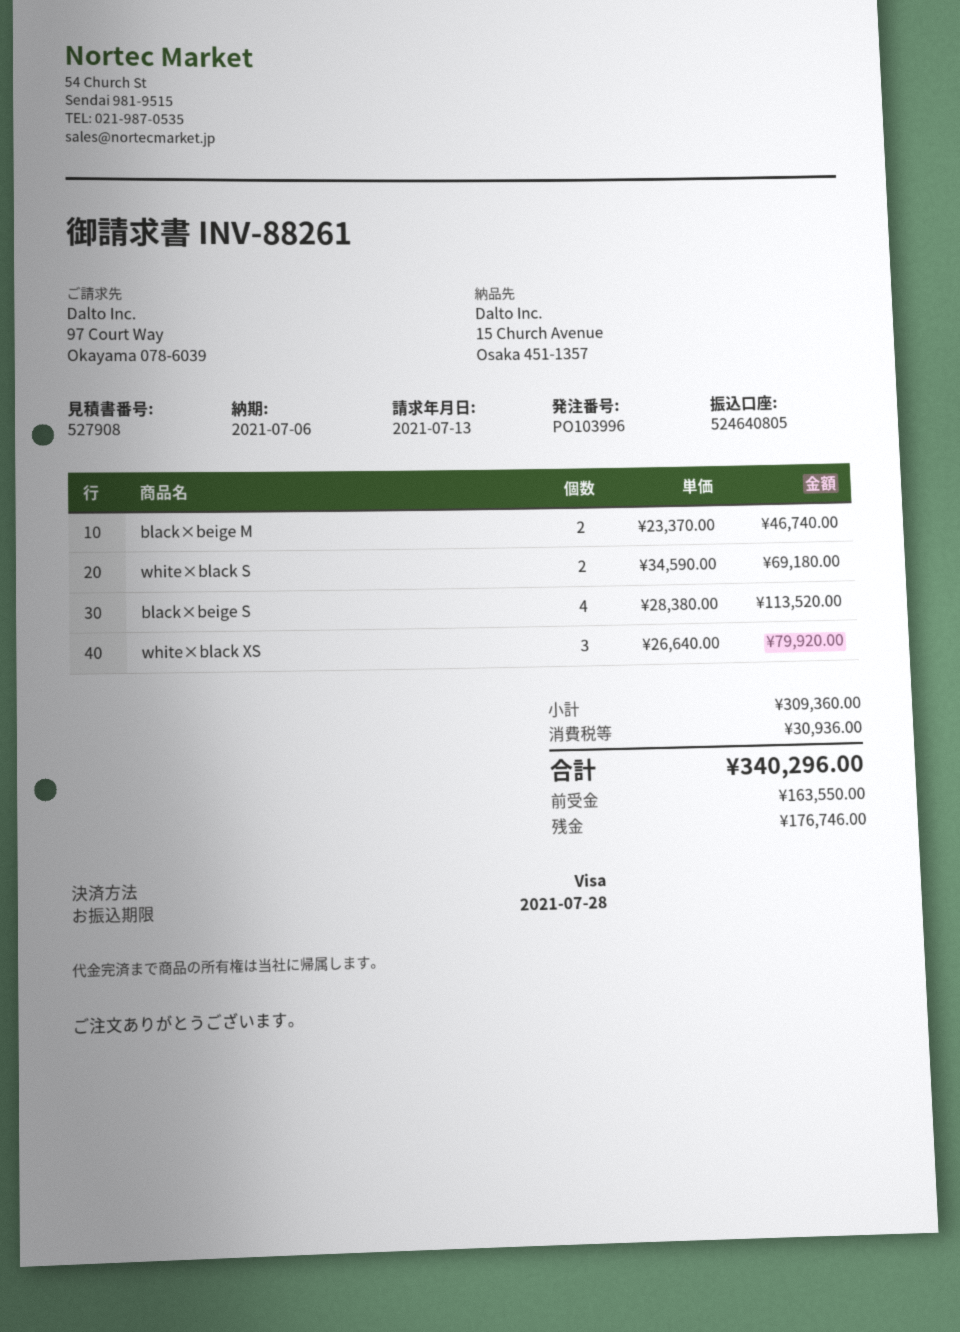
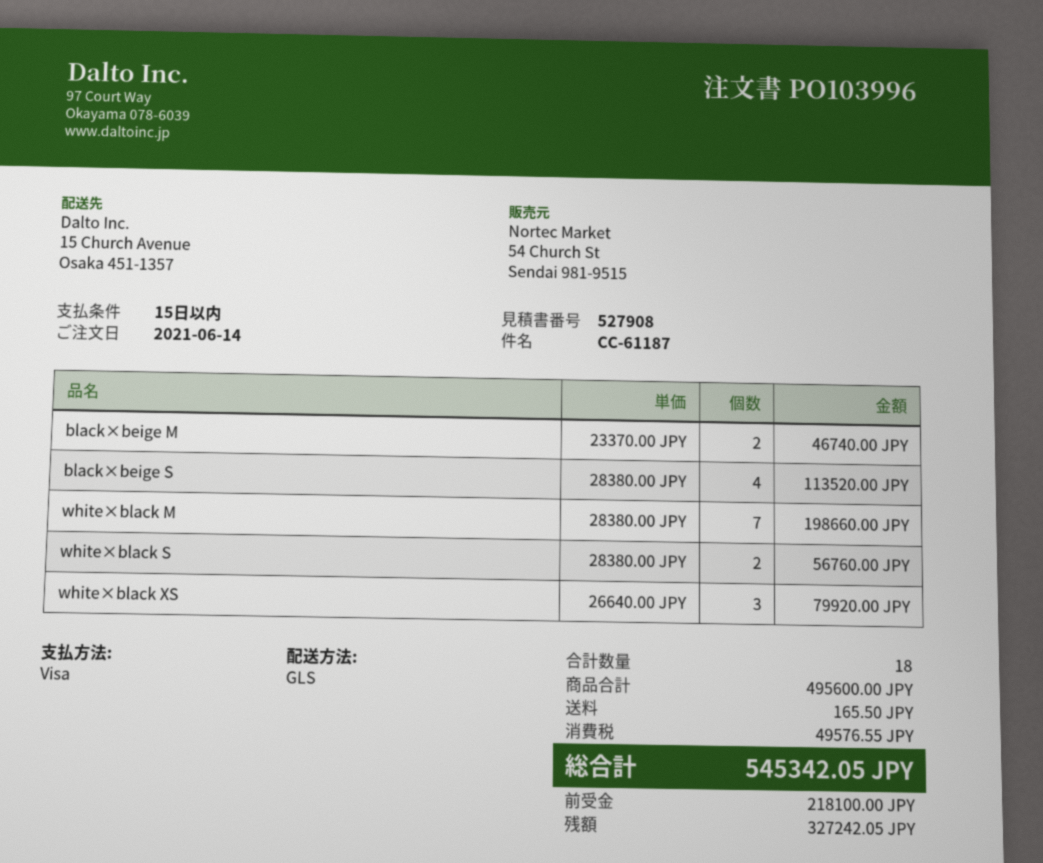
white×black S: 2 x 34590.00 = 69180.00 -> 2 x 28380.00 = 56760.00
white×black M: none -> 7 x 28380.00 = 198660.00
subtotal: 309360.00 -> 495600.00
shipping: none -> 165.50
tax: 30936.00 -> 49576.55
total: 340296.00 -> 545342.05
deposit: 163550.00 -> 218100.00
balance: 176746.00 -> 327242.05

